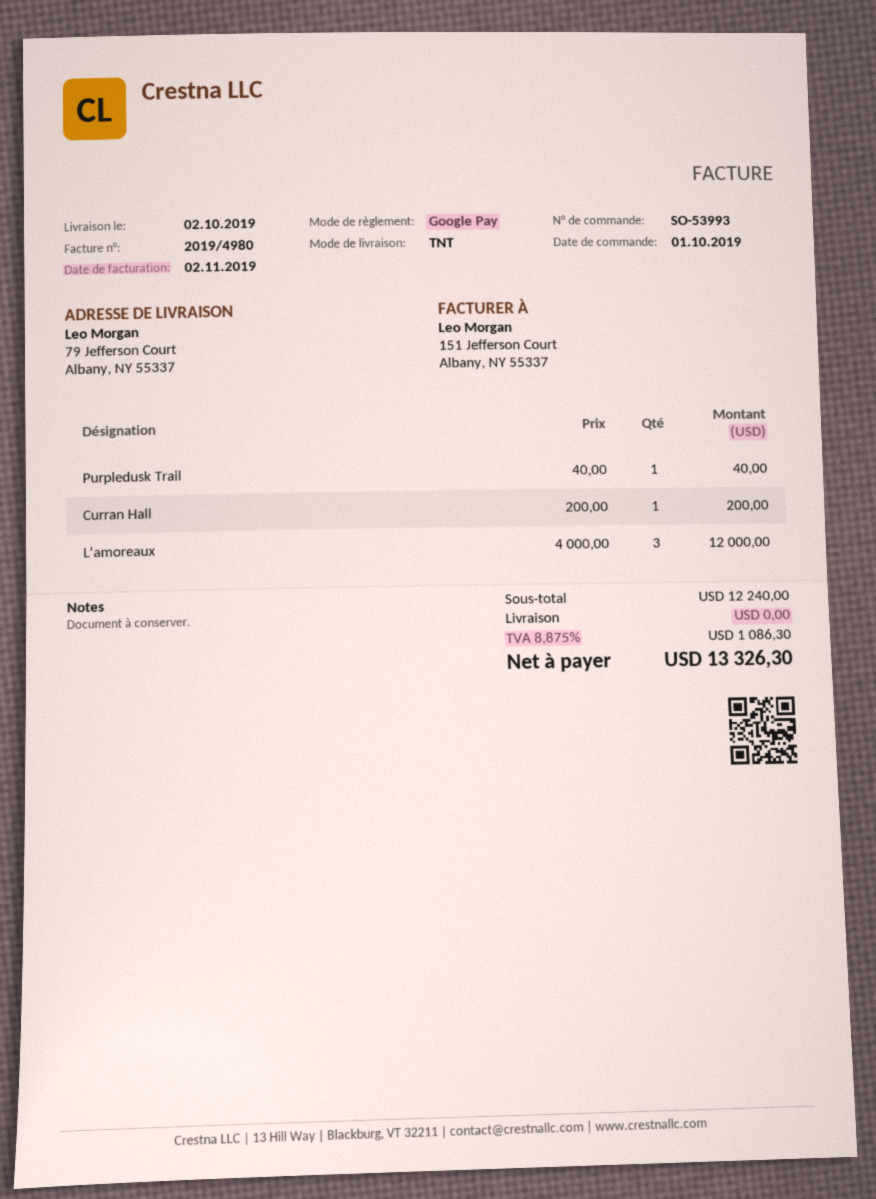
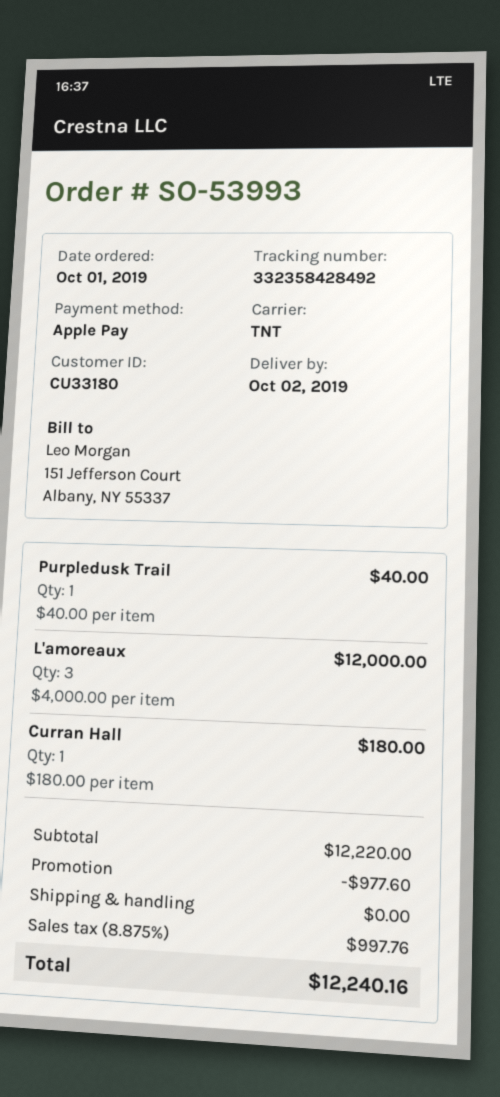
payment method: Google Pay -> Apple Pay
Curran Hall: 1 x 200.00 = 200.00 -> 1 x 180.00 = 180.00
subtotal: 12240.00 -> 12220.00
discount: none -> 977.60
tax: 8.875% = 1086.30 -> 8.875% = 997.76
total: 13326.30 -> 12240.16

